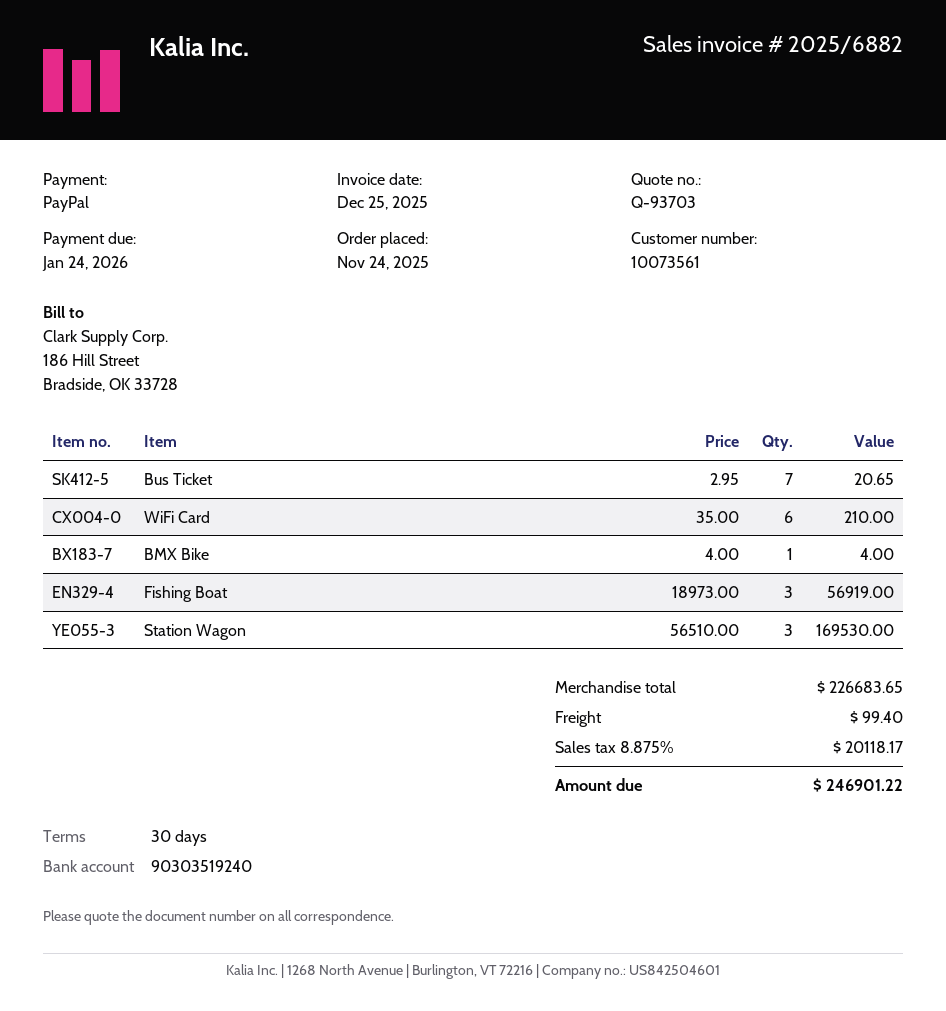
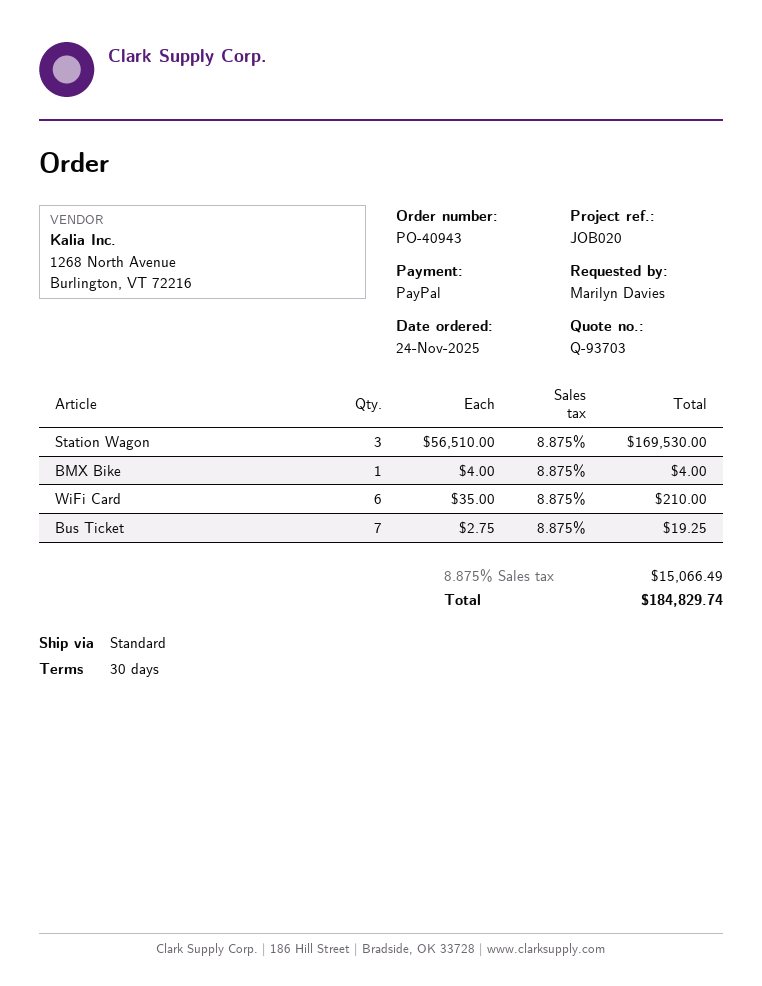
Bus Ticket: 7 x 2.95 = 20.65 -> 7 x 2.75 = 19.25
Fishing Boat: 3 x 18973.00 = 56919.00 -> none
shipping: 99.40 -> none
tax: 8.875% = 20118.17 -> 8.875% = 15066.49
total: 246901.22 -> 184829.74

